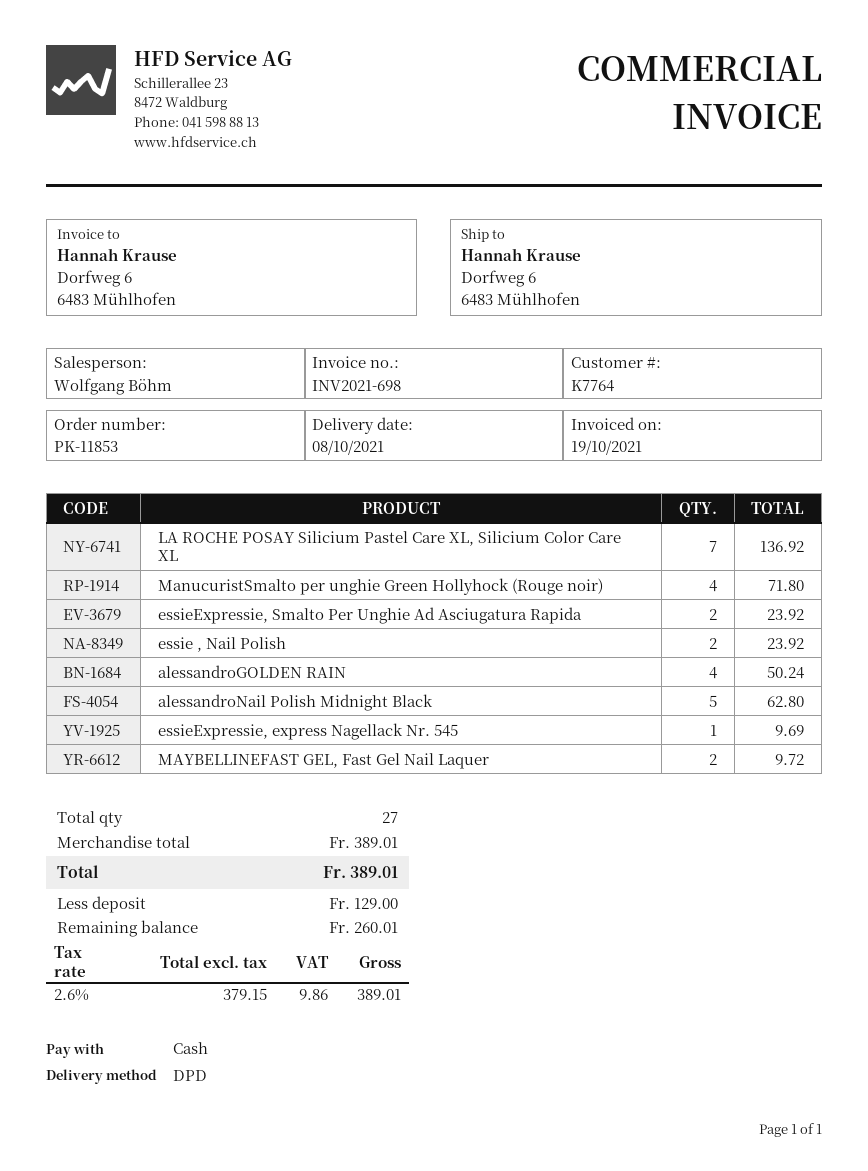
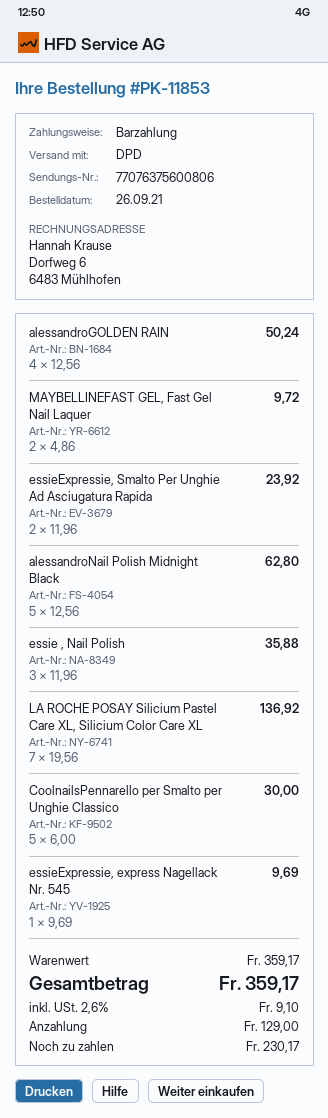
ManucuristSmalto per unghie Green Hollyhock (Rouge noir): 4 for 71.80 -> none
essie , Nail Polish: 2 for 23.92 -> 3 for 35.88
CoolnailsPennarello per Smalto per Unghie Classico: none -> 5 for 30.00
subtotal: 389.01 -> 359.17
tax: 2.6% = 9.86 -> 2.6% = 9.10
total: 389.01 -> 359.17
balance: 260.01 -> 230.17

